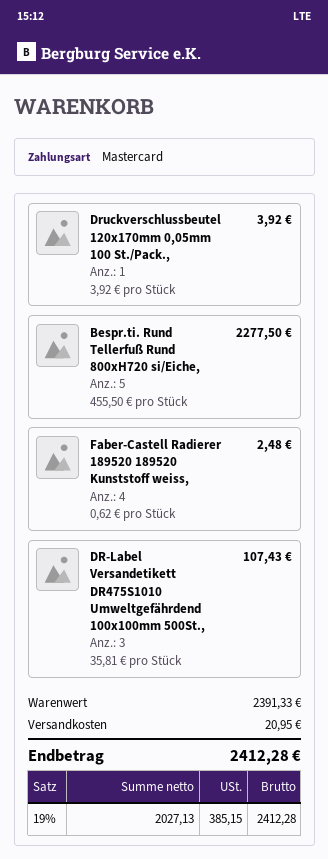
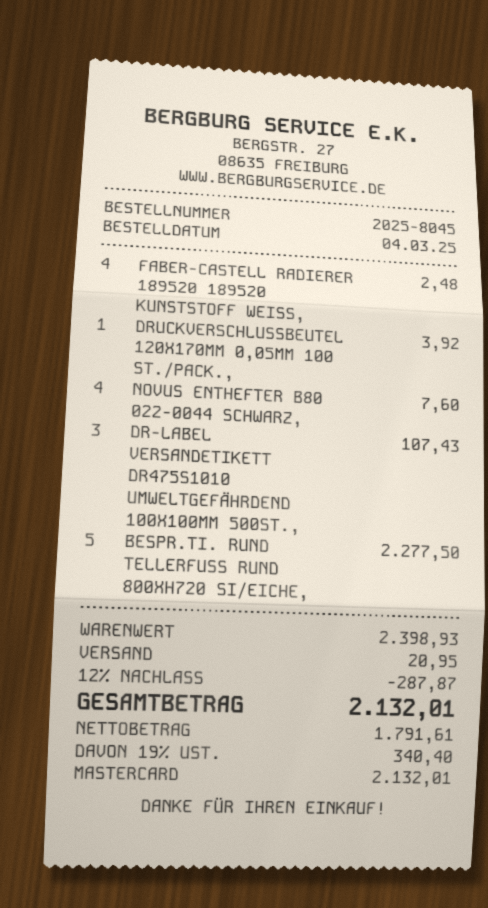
NOVUS ENTHEFTER B80 022-0044 SCHWARZ,: none -> 4 for 7.60
subtotal: 2391.33 -> 2398.93
discount: none -> 12% = 287.87
net: 2027.13 -> 1791.61
tax: 19% = 385.15 -> 19% = 340.40
total: 2412.28 -> 2132.01

